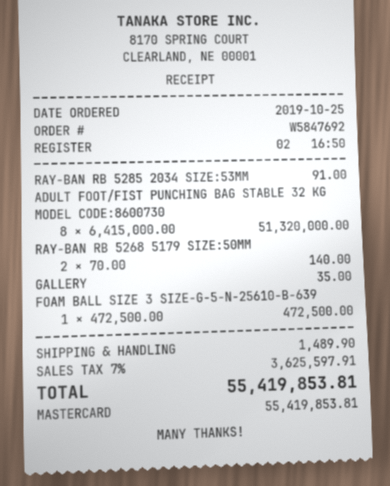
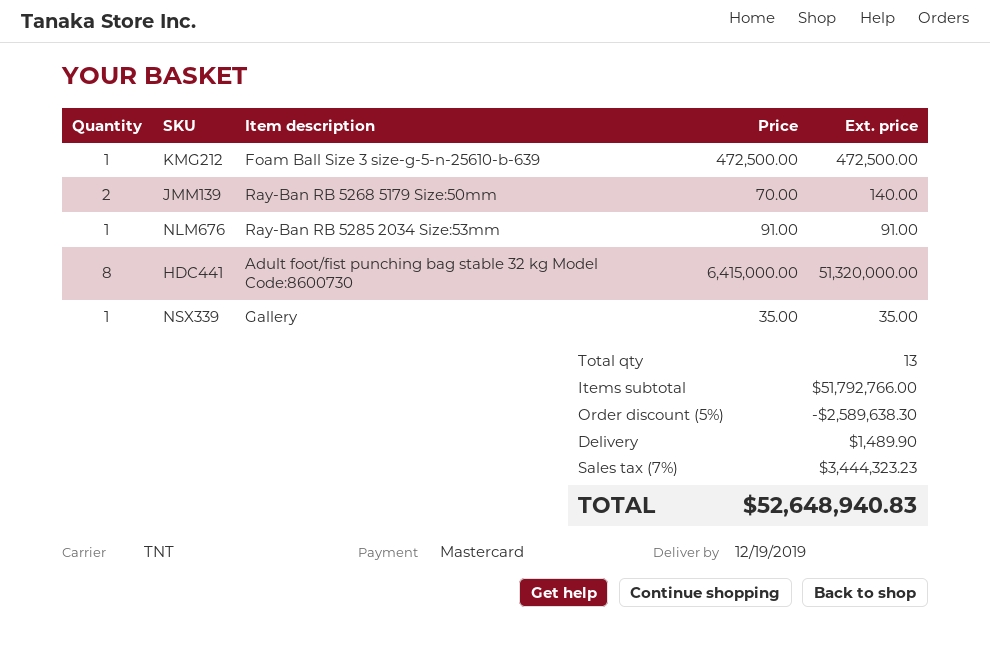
discount: none -> 5% = 2589638.30
tax: 7% = 3625597.91 -> 7% = 3444323.23
total: 55419853.81 -> 52648940.83

